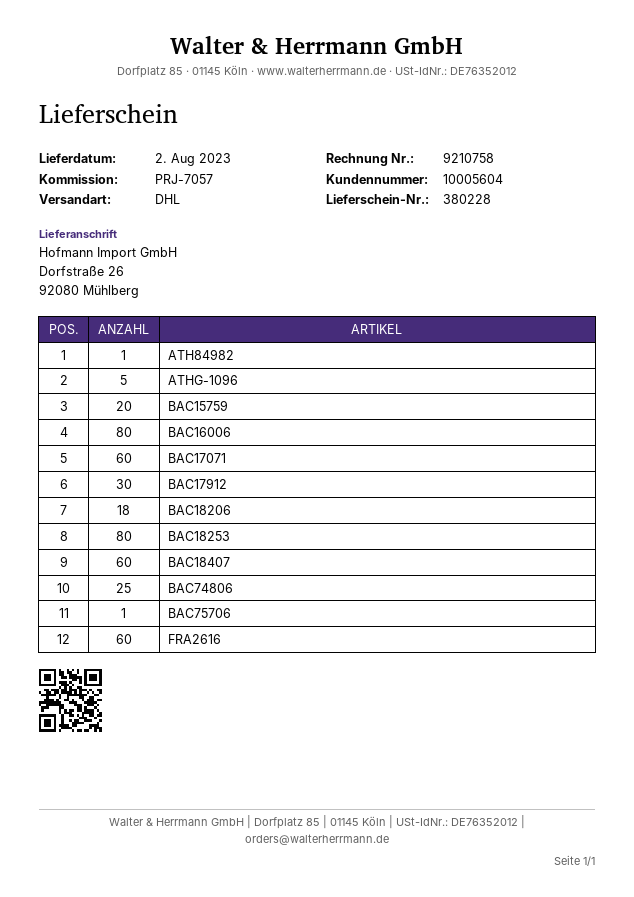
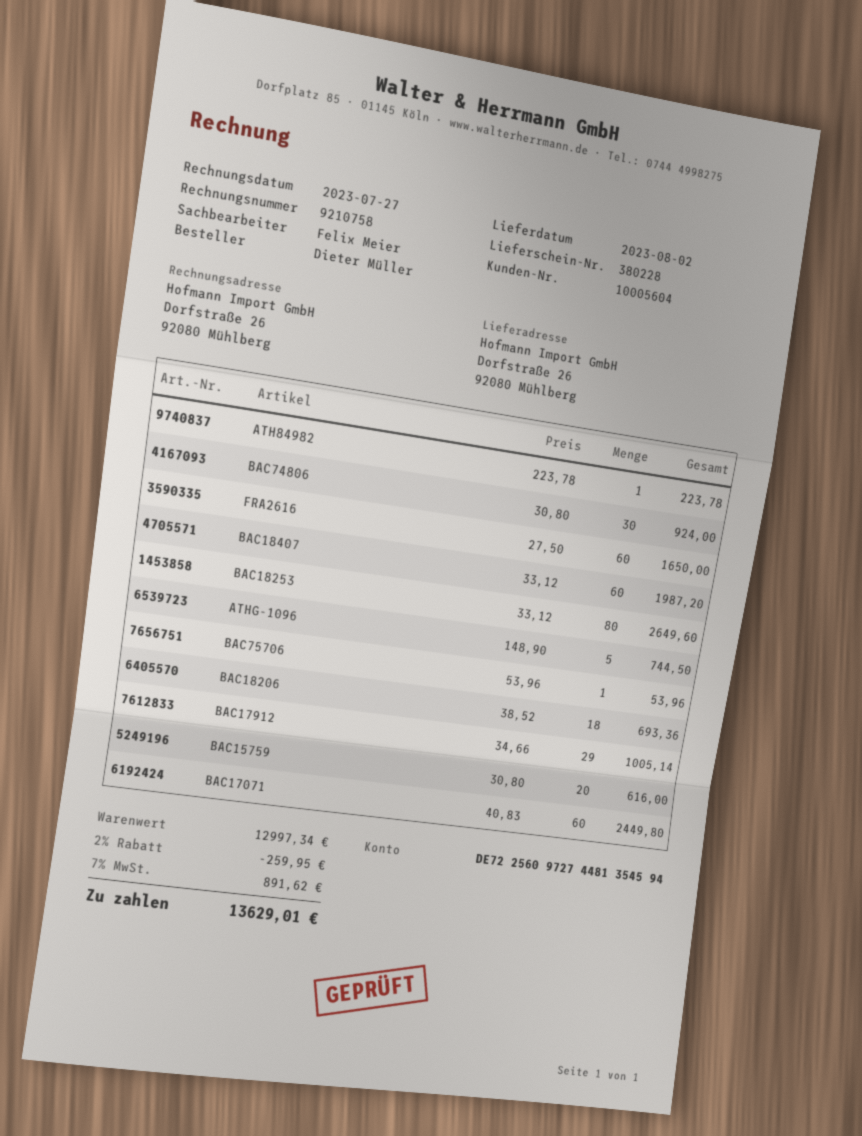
BAC16006: 80 -> none
BAC17912: 30 -> 29
BAC74806: 25 -> 30

